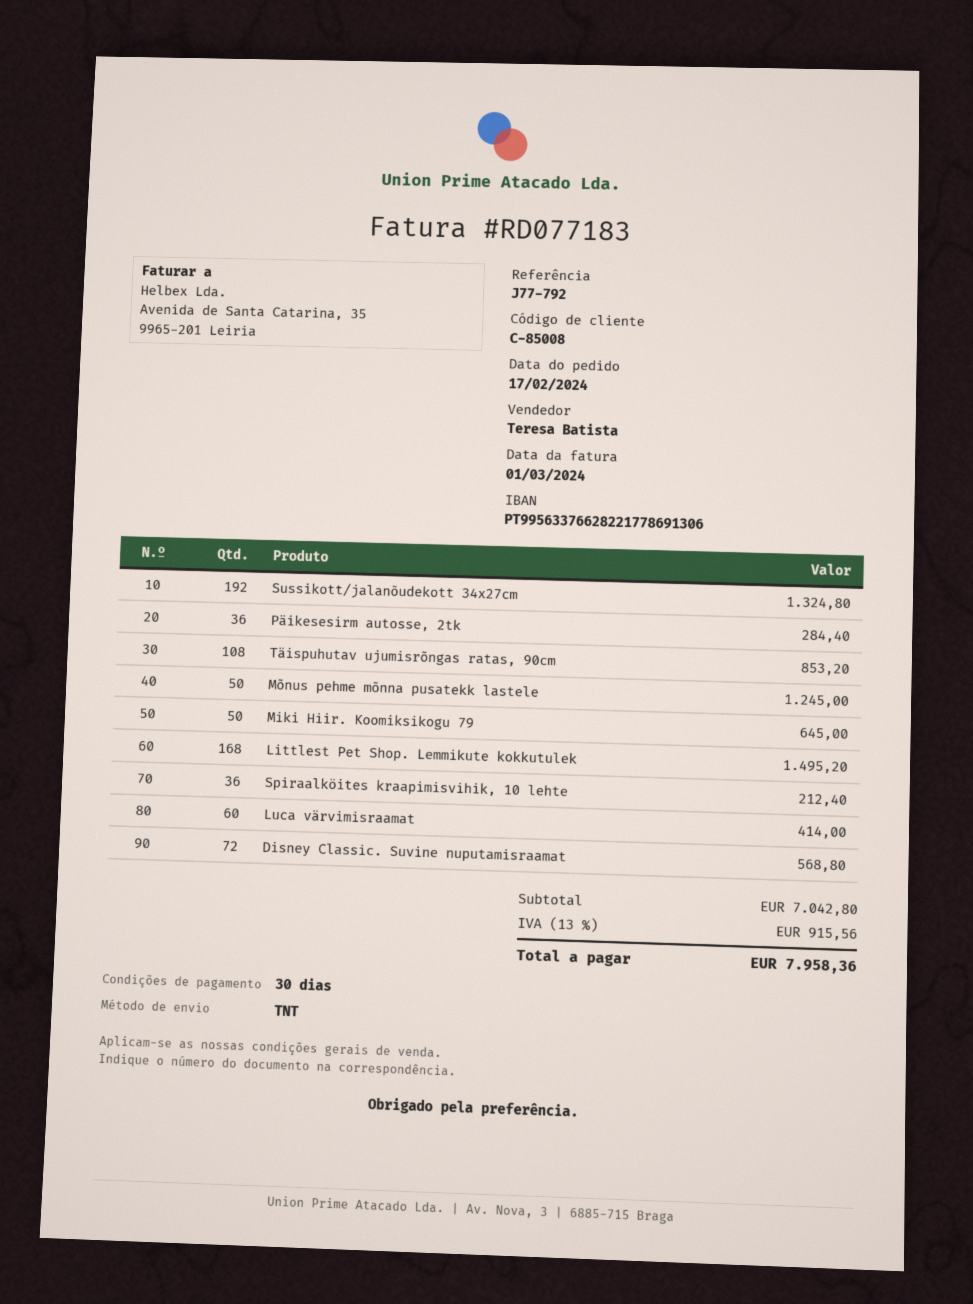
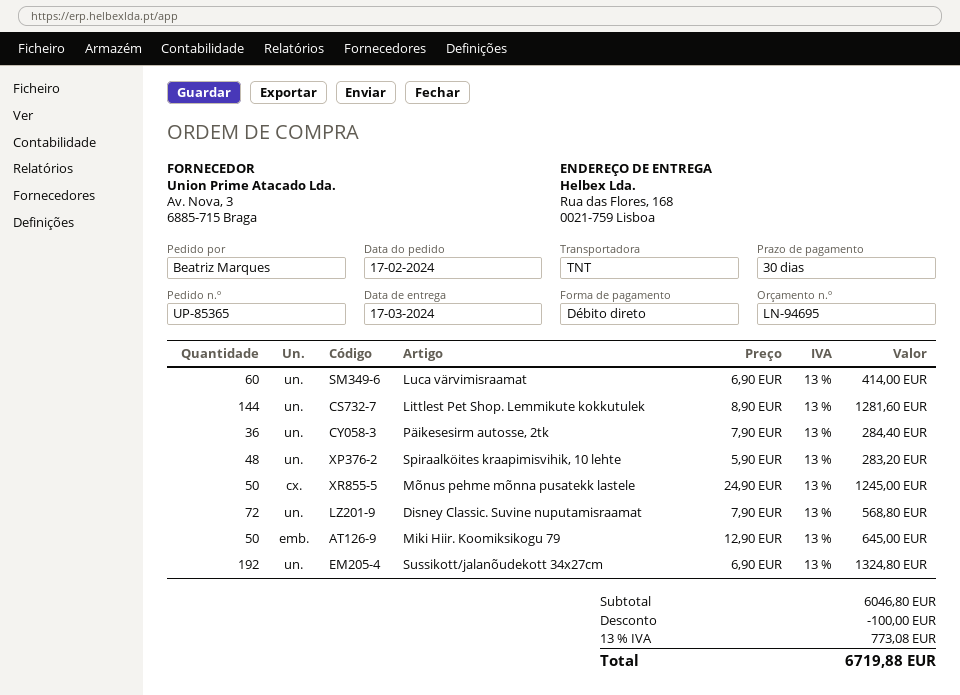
Täispuhutav ujumisrõngas ratas, 90cm: 108 for 853.20 -> none
Littlest Pet Shop. Lemmikute kokkutulek: 168 for 1495.20 -> 144 for 1281.60
Spiraalköites kraapimisvihik, 10 lehte: 36 for 212.40 -> 48 for 283.20
subtotal: 7042.80 -> 6046.80
discount: none -> 100.00
tax: 13% = 915.56 -> 13% = 773.08
total: 7958.36 -> 6719.88

